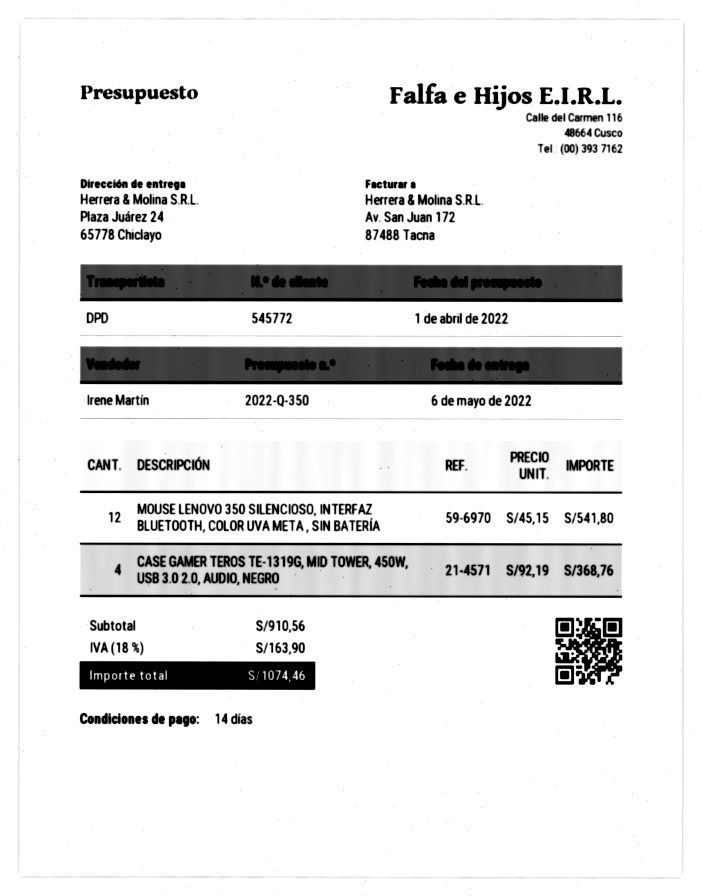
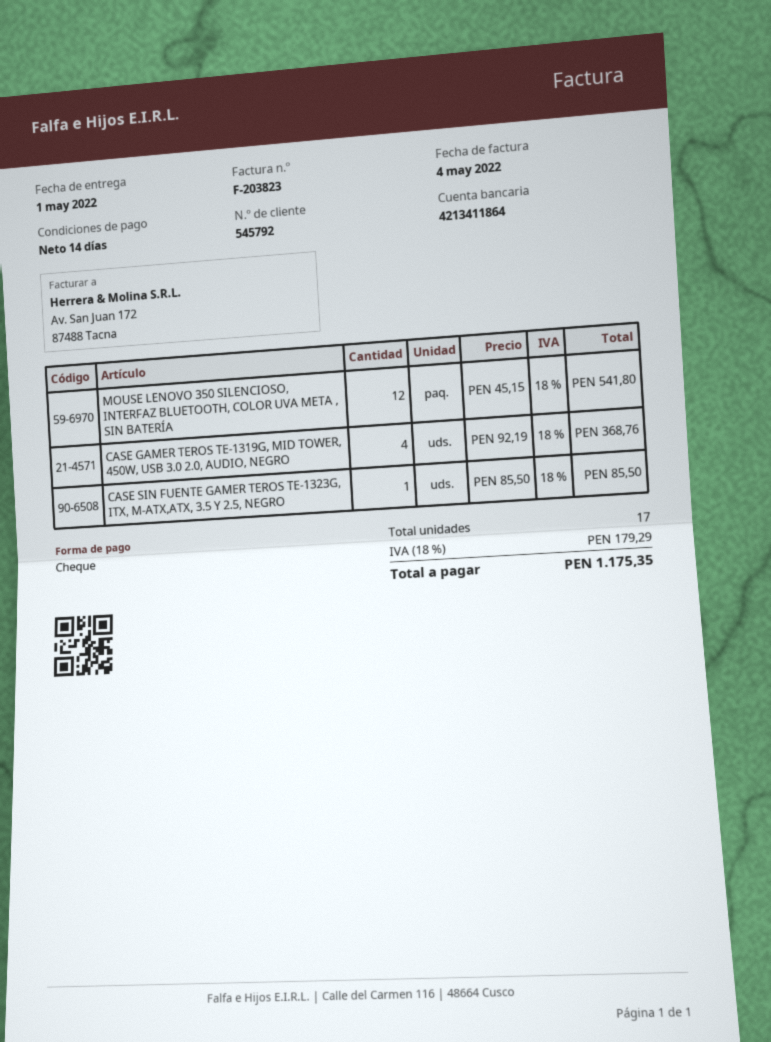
delivery date: 2022-05-06 -> 2022-05-01
customer number: 545772 -> 545792
CASE SIN FUENTE GAMER TEROS TE-1323G, ITX, M-ATX,ATX, 3.5 Y 2.5, NEGRO: none -> 1 x 85.50 = 85.50
tax: 18% = 163.90 -> 18% = 179.29
total: 1074.46 -> 1175.35

